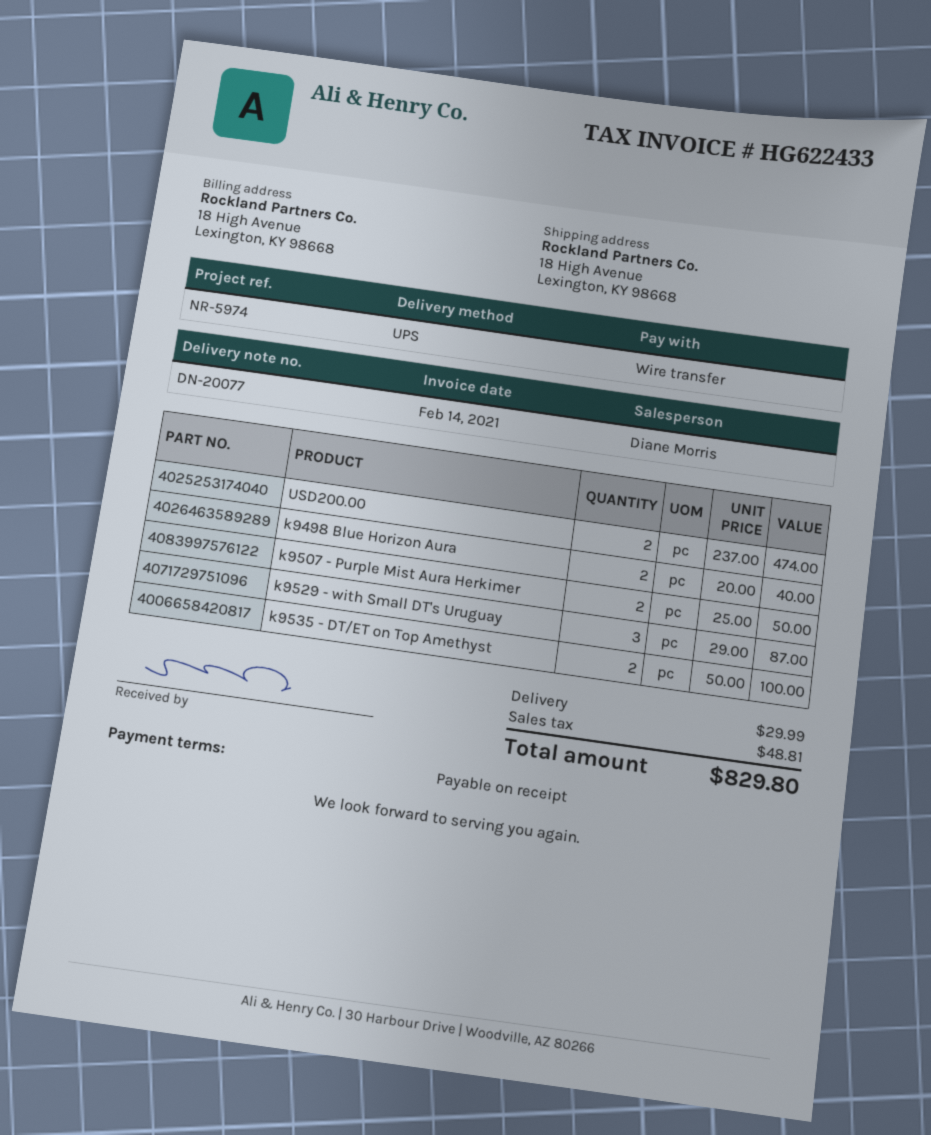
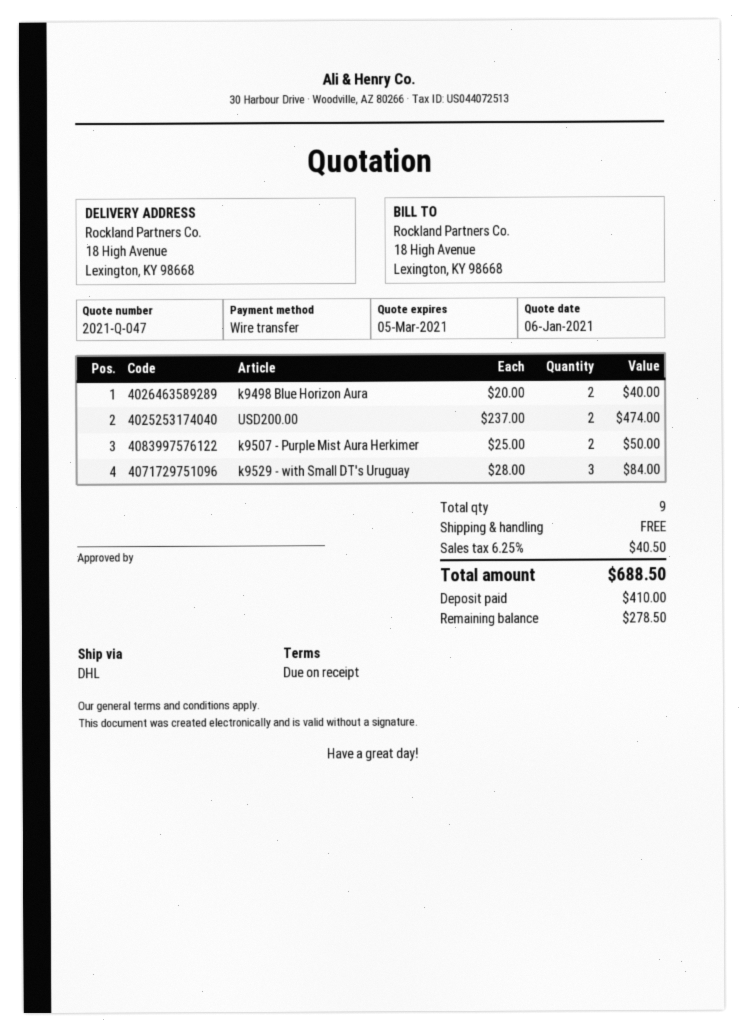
shipping method: UPS -> DHL
k9529 - with Small DT's Uruguay: 3 x 29.00 = 87.00 -> 3 x 28.00 = 84.00
k9535 - DT/ET on Top Amethyst: 2 x 50.00 = 100.00 -> none
shipping: 29.99 -> 0.00
tax: 48.81 -> 40.50
total: 829.80 -> 688.50

